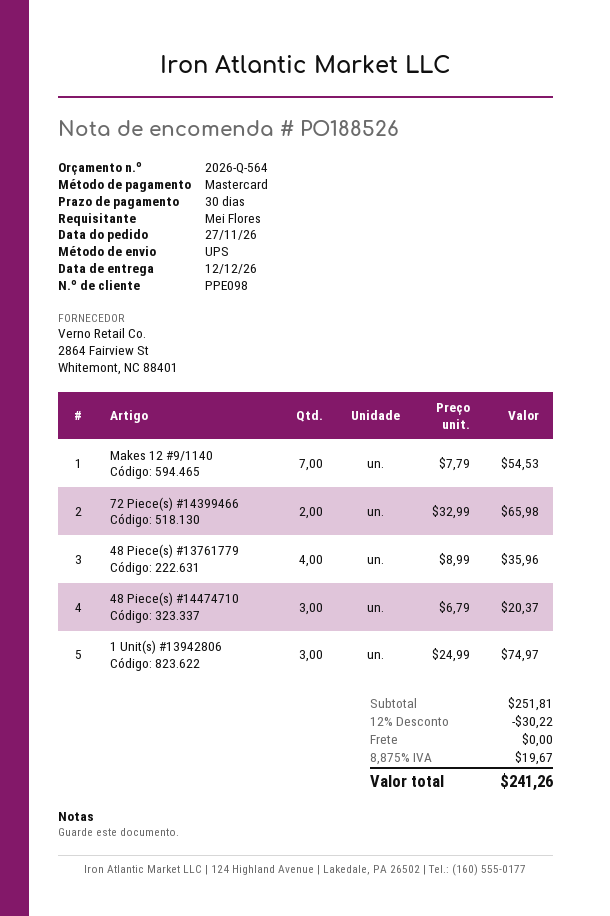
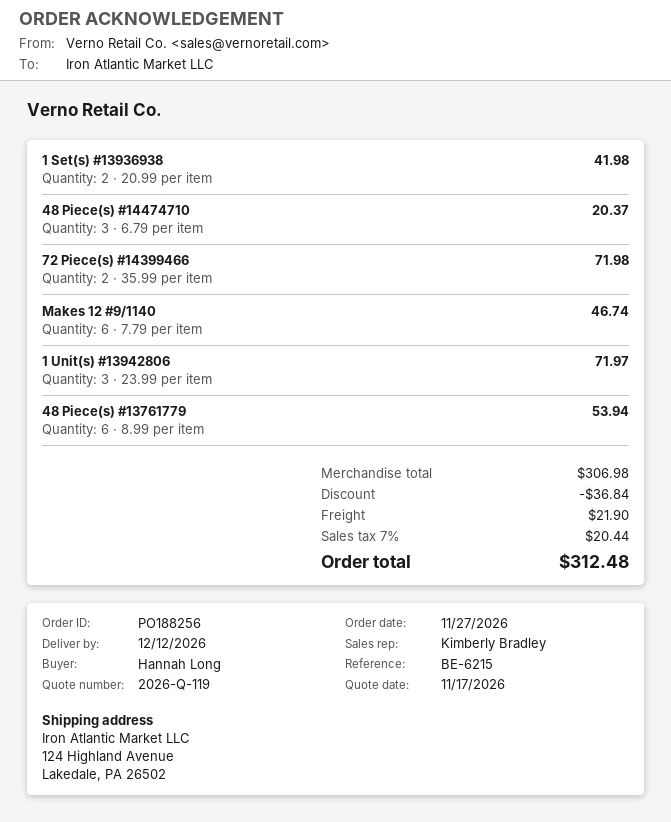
quote number: 2026-Q-564 -> 2026-Q-119
order number: PO188526 -> PO188256
ordered by: Mei Flores -> Hannah Long
Makes 12 #9/1140: 7 x 7.79 = 54.53 -> 6 x 7.79 = 46.74
72 Piece(s) #14399466: 2 x 32.99 = 65.98 -> 2 x 35.99 = 71.98
48 Piece(s) #13761779: 4 x 8.99 = 35.96 -> 6 x 8.99 = 53.94
1 Unit(s) #13942806: 3 x 24.99 = 74.97 -> 3 x 23.99 = 71.97
1 Set(s) #13936938: none -> 2 x 20.99 = 41.98
subtotal: 251.81 -> 306.98
discount: 30.22 -> 36.84
shipping: 0.00 -> 21.90
tax: 8.875% = 19.67 -> 7% = 20.44
total: 241.26 -> 312.48

